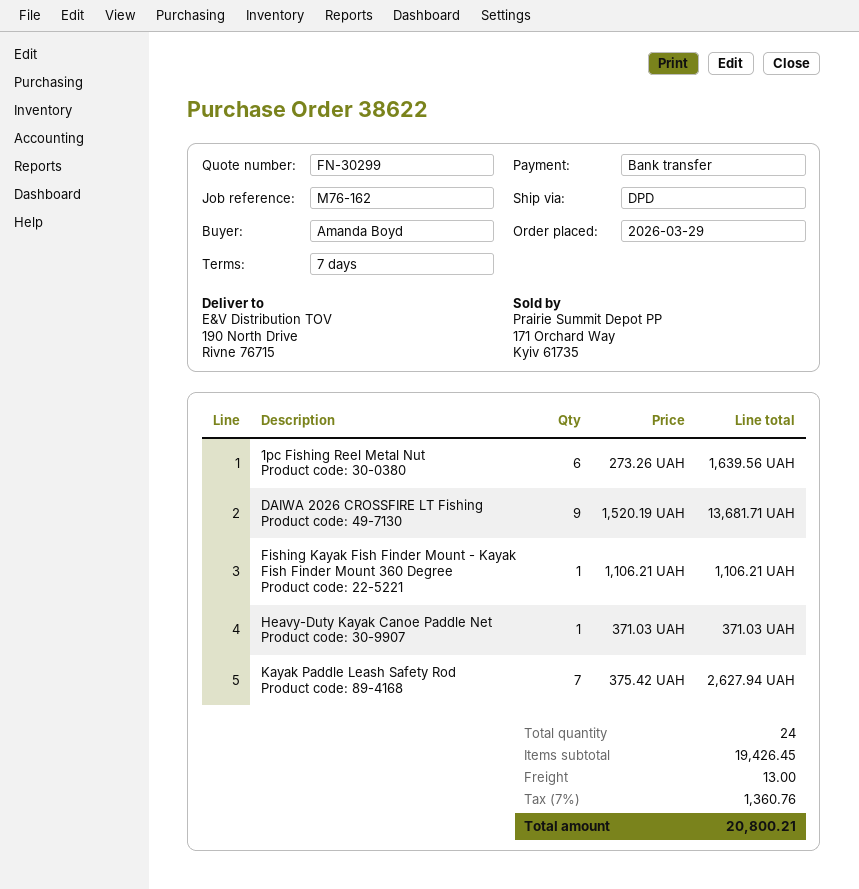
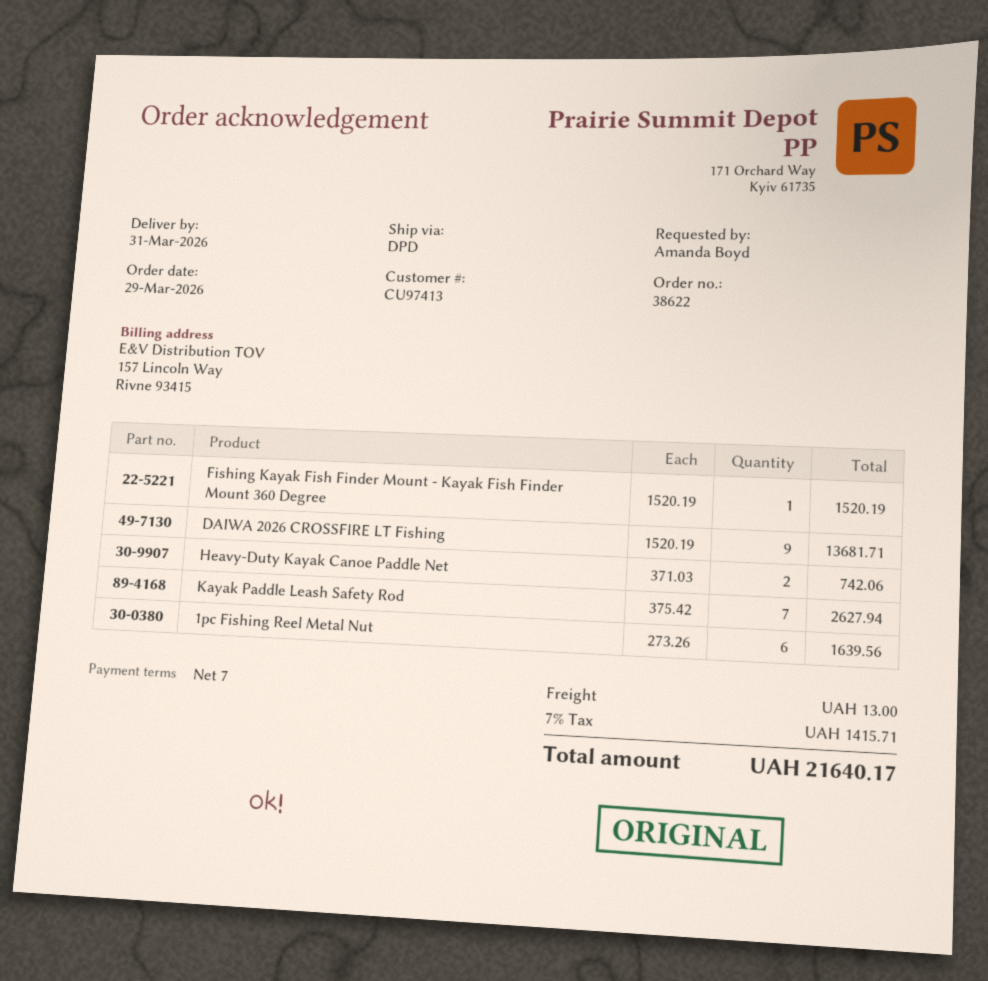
Fishing Kayak Fish Finder Mount - Kayak Fish Finder Mount 360 Degree: 1 x 1106.21 = 1106.21 -> 1 x 1520.19 = 1520.19
Heavy-Duty Kayak Canoe Paddle Net: 1 x 371.03 = 371.03 -> 2 x 371.03 = 742.06
tax: 7% = 1360.76 -> 7% = 1415.71
total: 20800.21 -> 21640.17

